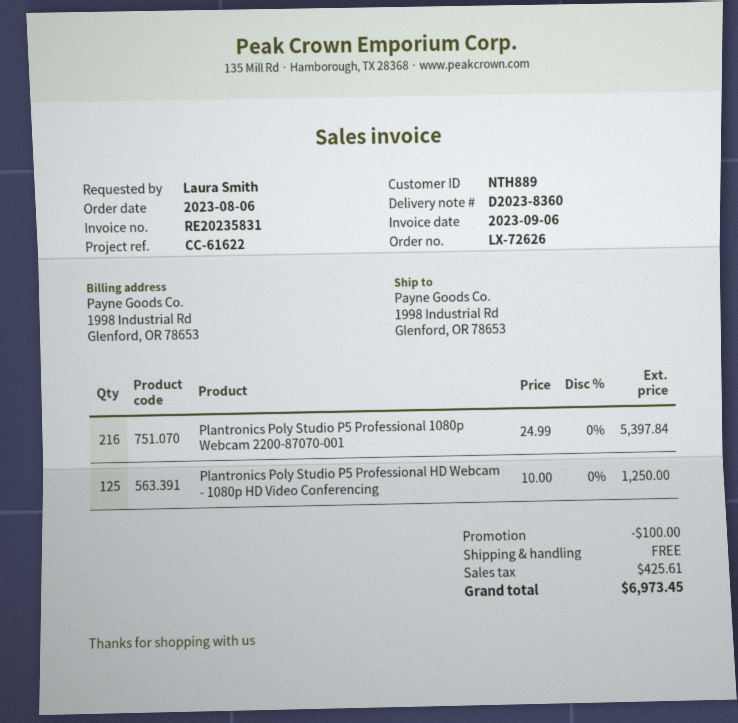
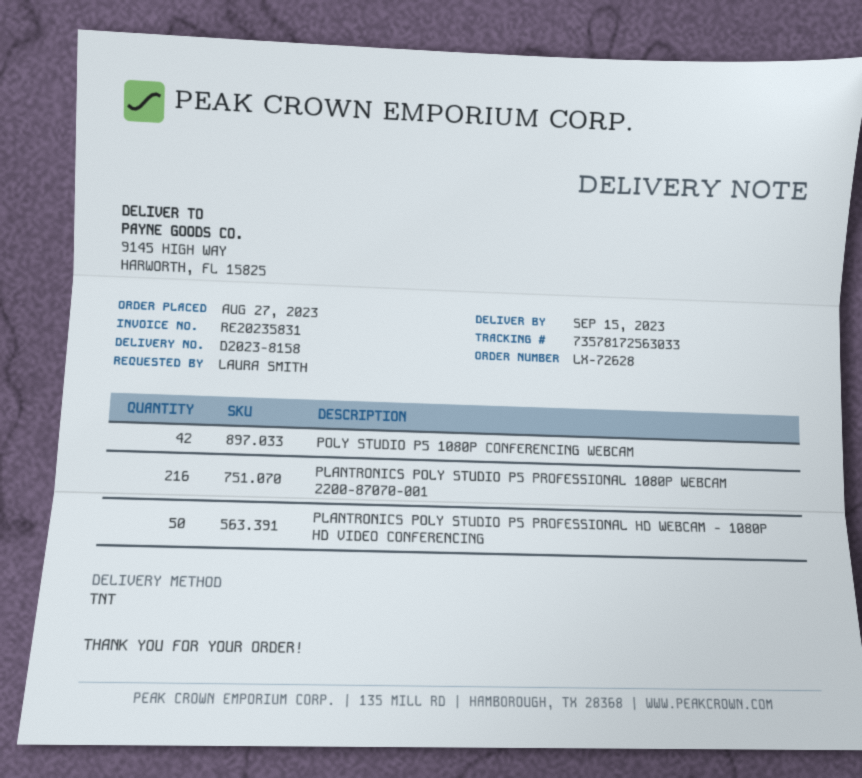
order number: LX-72626 -> LX-72628
order date: 2023-08-06 -> 2023-08-27
delivery note number: D2023-8360 -> D2023-8158
ship to: 1998 Industrial Rd, Glenford, OR 78653 -> 9145 HIGH WAY, HARWORTH, FL 15825
Plantronics Poly Studio P5 Professional HD Webcam - 1080p HD Video Conferencing: 125 -> 50
POLY STUDIO P5 1080P CONFERENCING WEBCAM: none -> 42

